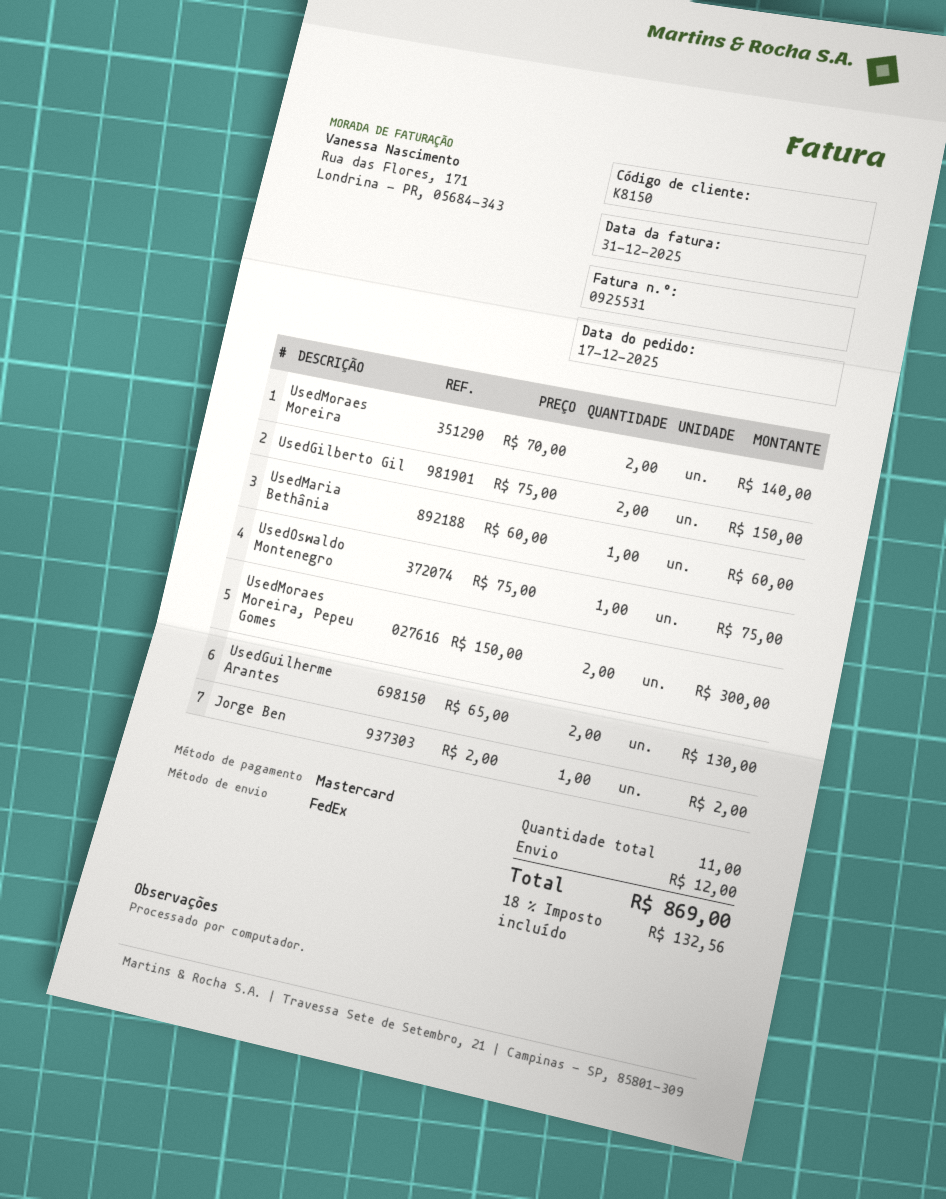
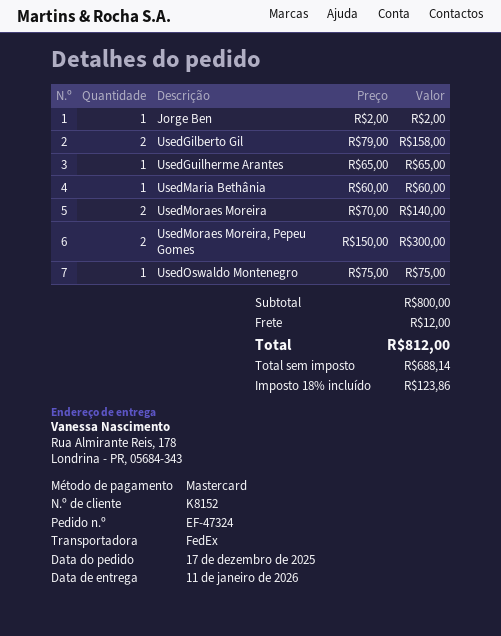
customer number: K8150 -> K8152
UsedGilberto Gil: 2 x 75.00 = 150.00 -> 2 x 79.00 = 158.00
UsedGuilherme Arantes: 2 x 65.00 = 130.00 -> 1 x 65.00 = 65.00
tax: 18% = 132.56 -> 18% = 123.86
total: 869.00 -> 812.00

